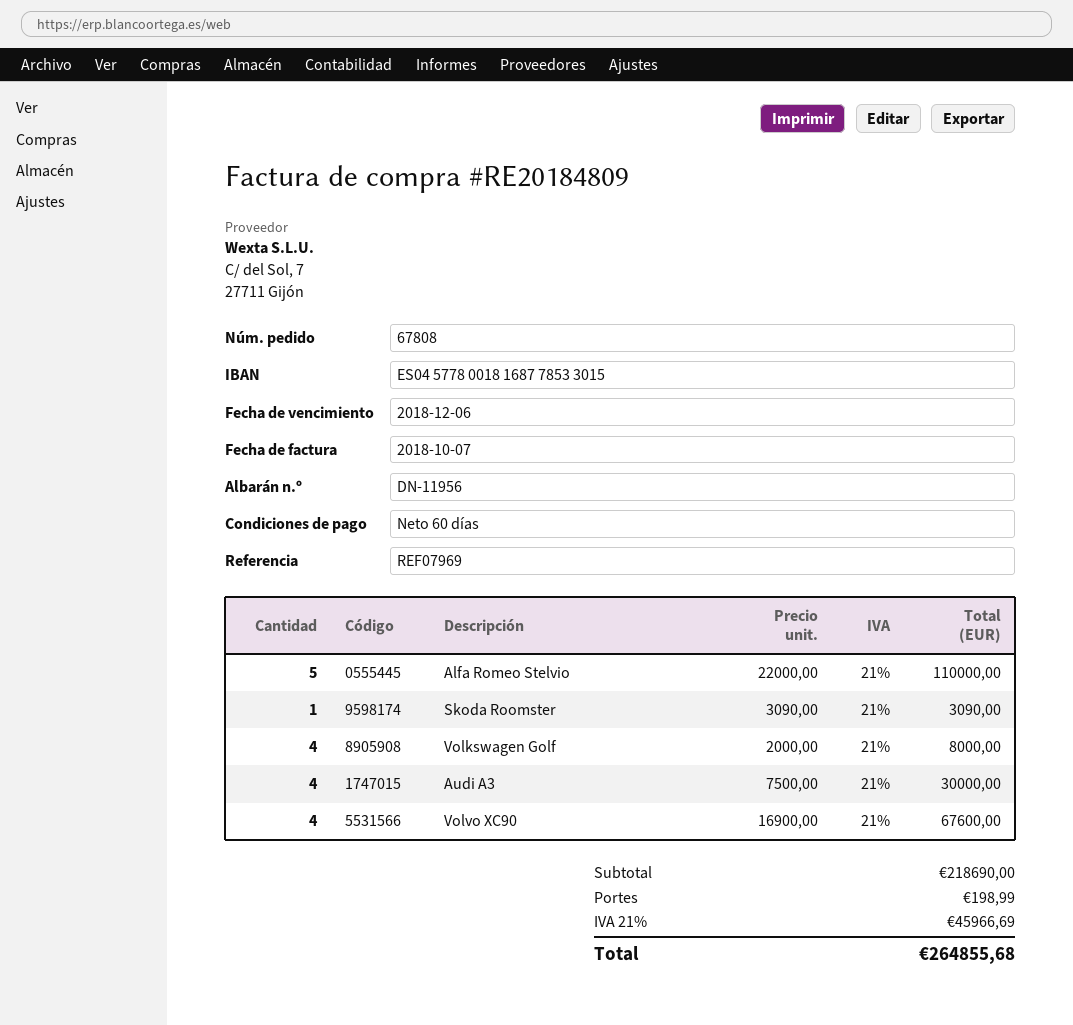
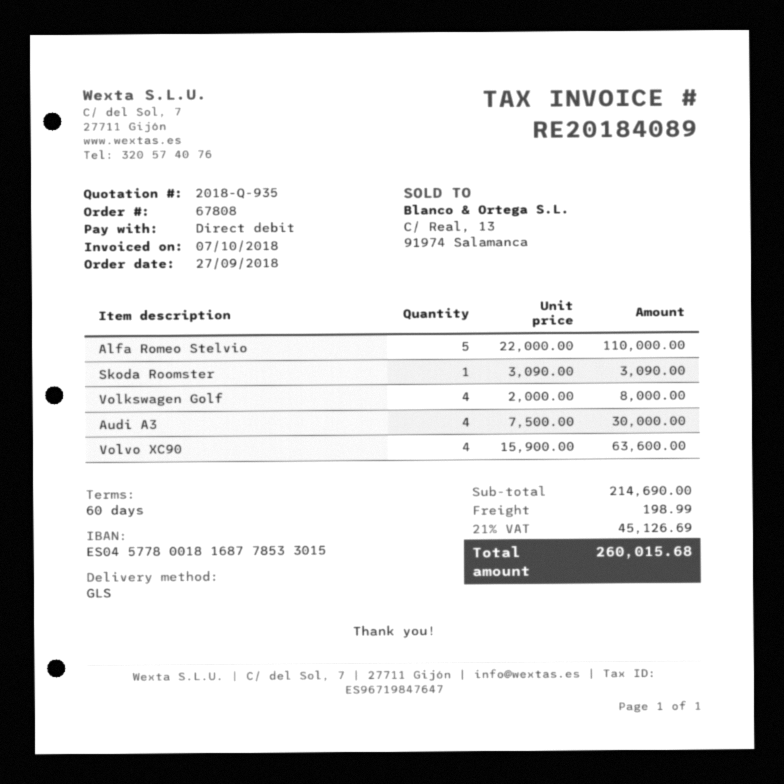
invoice number: RE20184809 -> RE20184089
Volvo XC90: 4 x 16900.00 = 67600.00 -> 4 x 15900.00 = 63600.00
subtotal: 218690.00 -> 214690.00
tax: 21% = 45966.69 -> 21% = 45126.69
total: 264855.68 -> 260015.68

